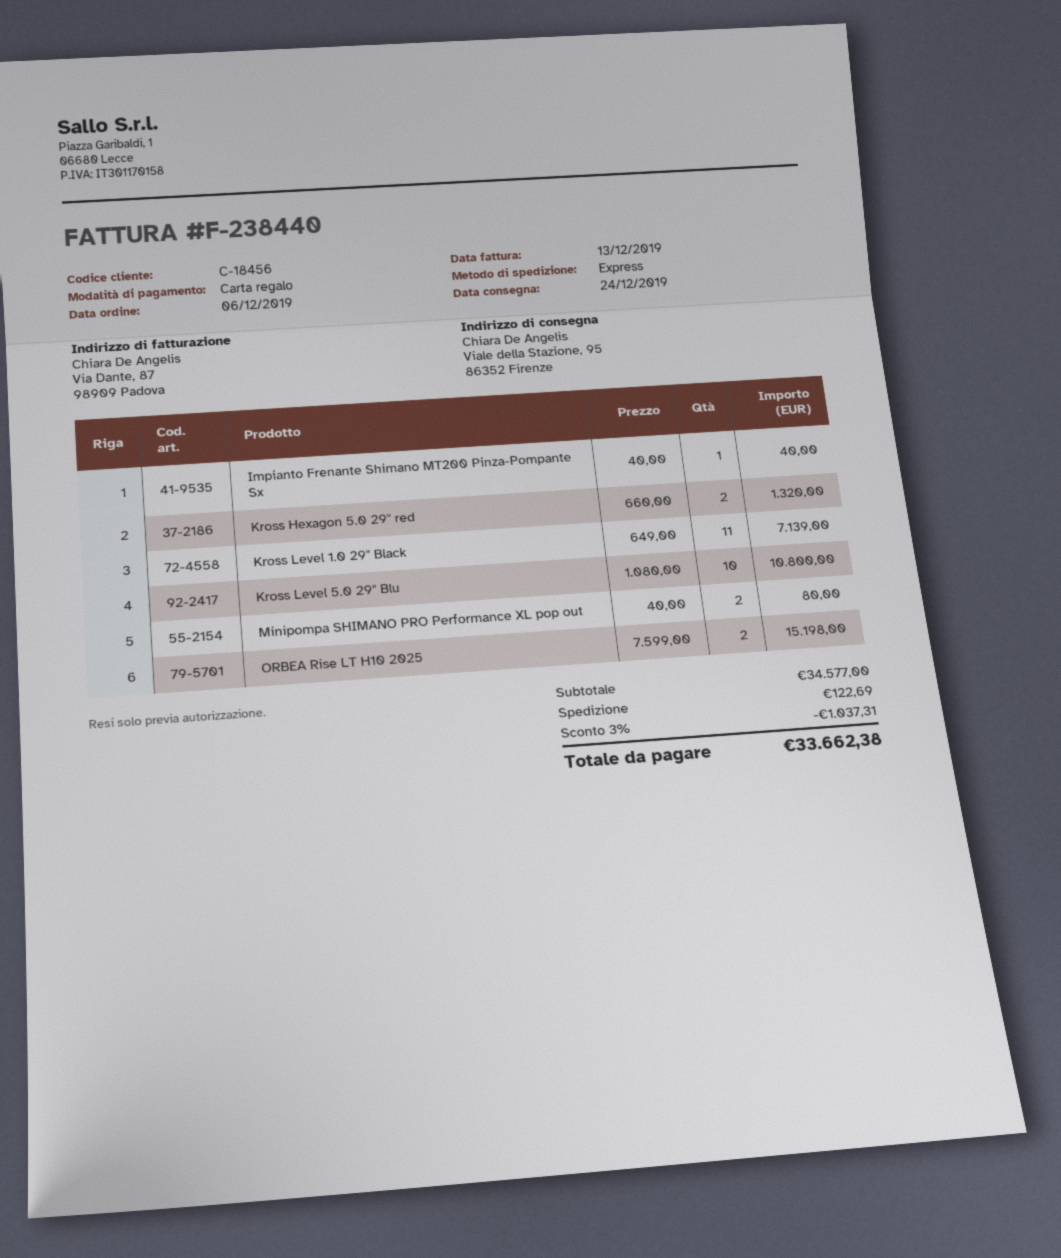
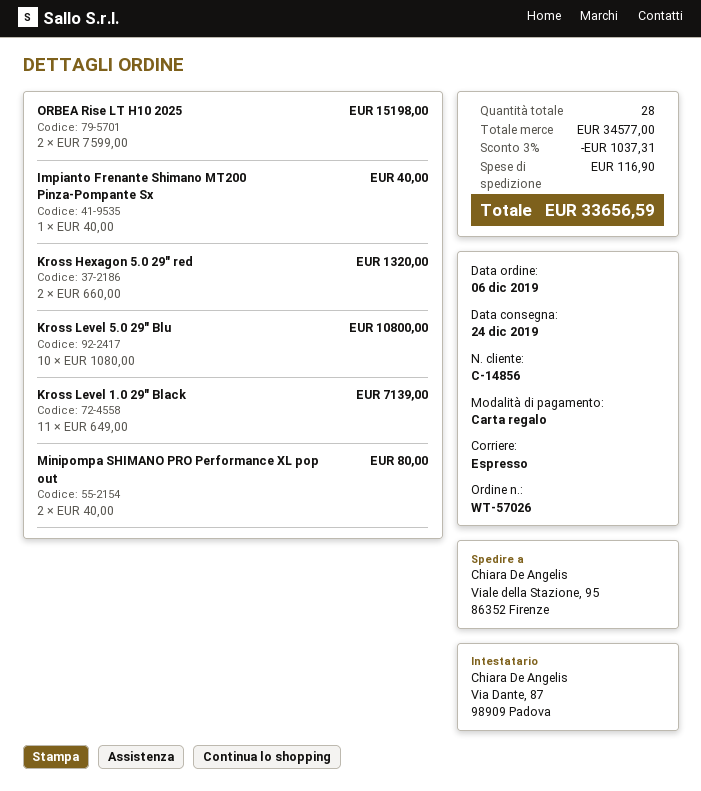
customer number: C-18456 -> C-14856
shipping: 122.69 -> 116.90
total: 33662.38 -> 33656.59

